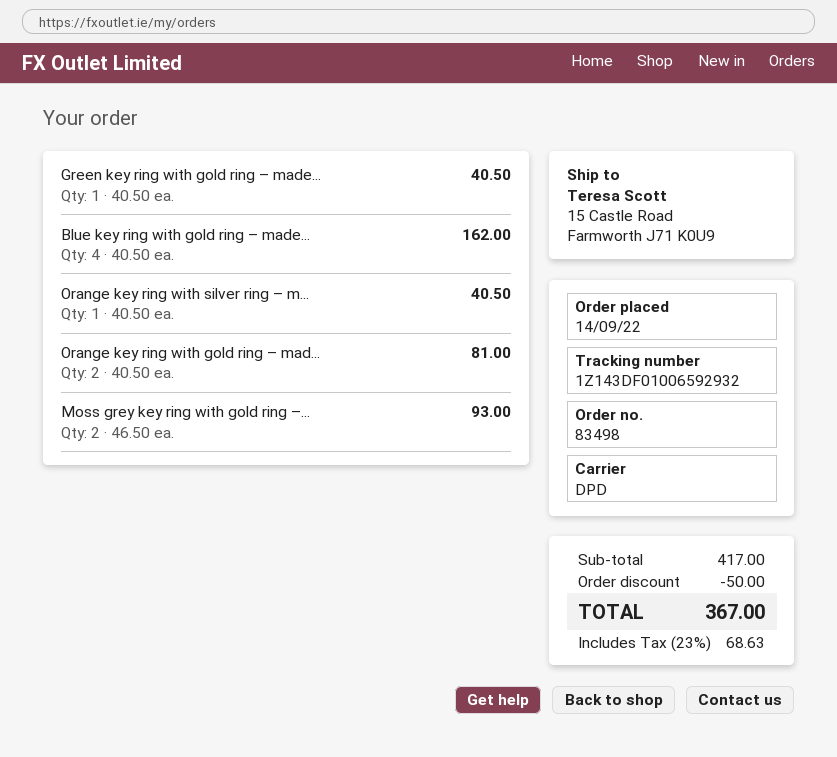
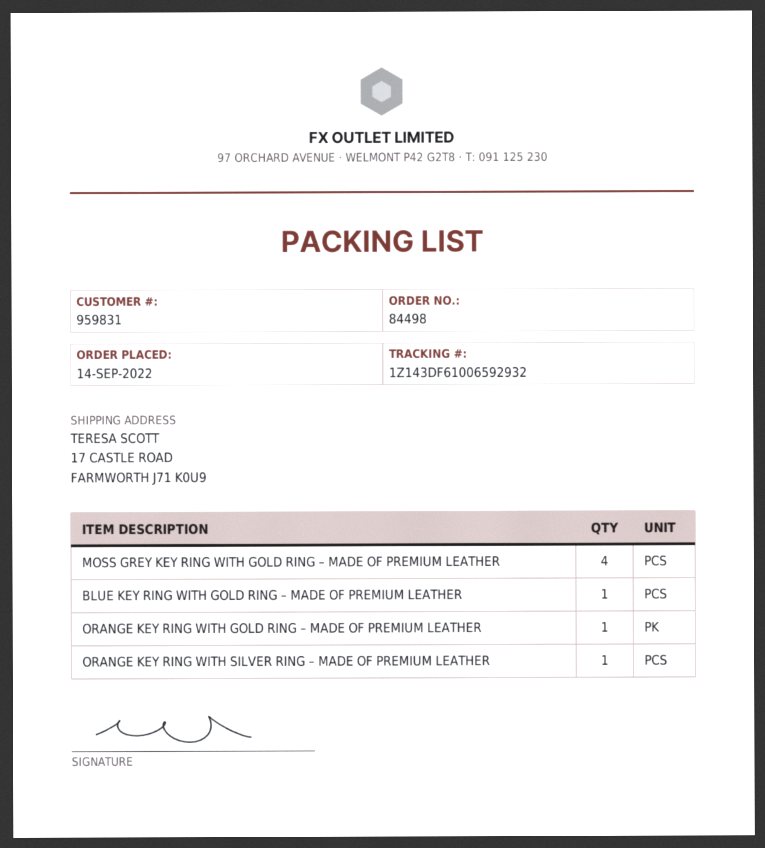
order number: 83498 -> 84498
tracking number: 1Z143DF01006592932 -> 1Z143DF61006592932
ship to: 15 Castle Road, Farmworth J71 K0U9 -> 17 CASTLE ROAD, FARMWORTH J71 K0U9
Green key ring with gold ring – made...: 1 -> none
Blue key ring with gold ring – made...: 4 -> 1
Orange key ring with gold ring – mad...: 2 -> 1
Moss grey key ring with gold ring –...: 2 -> 4

